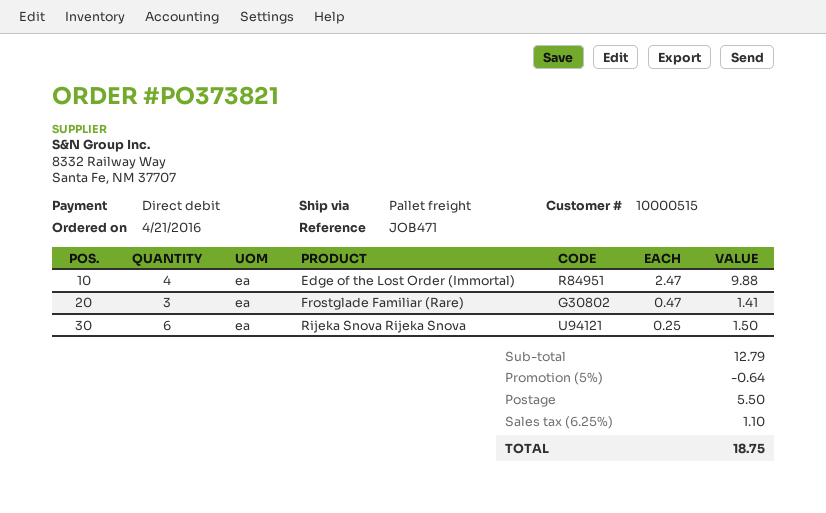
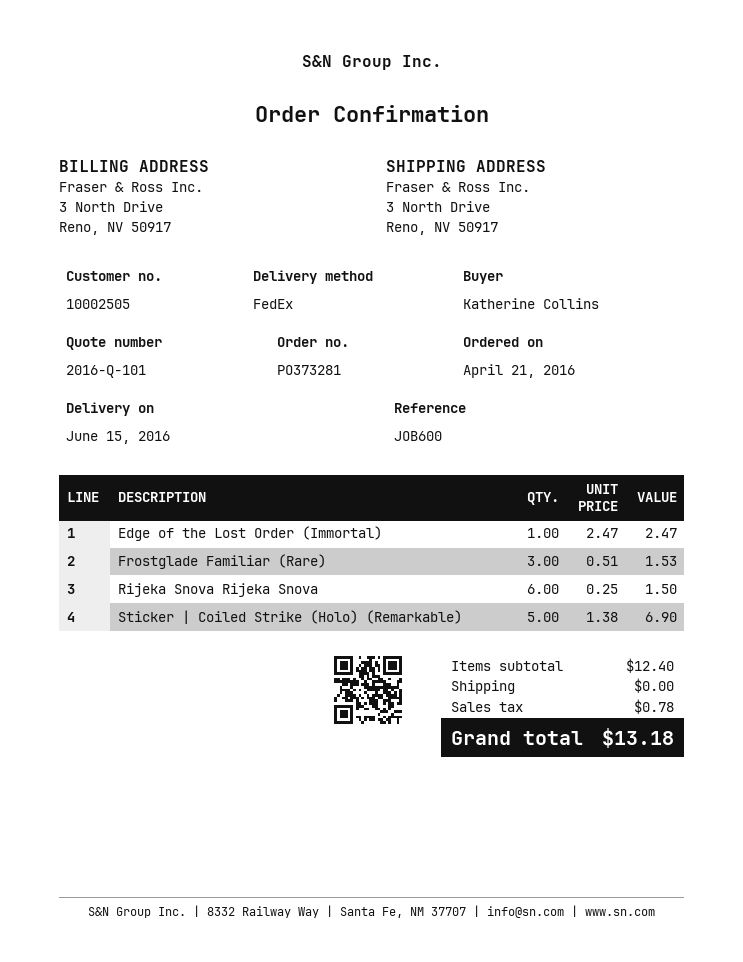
order number: PO373821 -> PO373281
customer number: 10000515 -> 10002505
reference: JOB471 -> JOB600
shipping method: pallet freight -> FedEx
Edge of the Lost Order (Immortal): 4 x 2.47 = 9.88 -> 1 x 2.47 = 2.47
Frostglade Familiar (Rare): 3 x 0.47 = 1.41 -> 3 x 0.51 = 1.53
Sticker | Coiled Strike (Holo) (Remarkable): none -> 5 x 1.38 = 6.90
subtotal: 12.79 -> 12.40
discount: 5% = 0.64 -> none
shipping: 5.50 -> 0.00
tax: 1.10 -> 0.78
total: 18.75 -> 13.18

